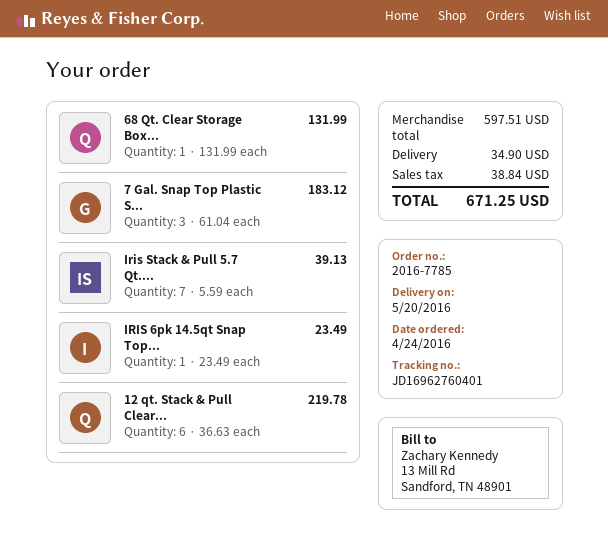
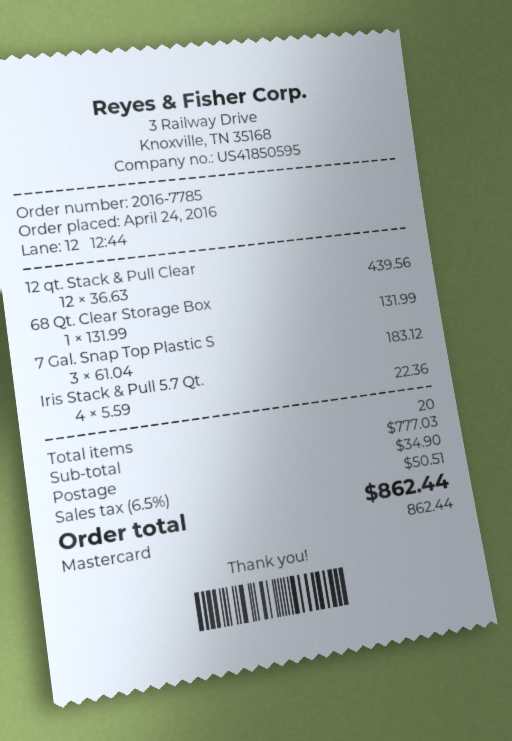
Iris Stack & Pull 5.7 Qt....: 7 x 5.59 = 39.13 -> 4 x 5.59 = 22.36
IRIS 6pk 14.5qt Snap Top...: 1 x 23.49 = 23.49 -> none
12 qt. Stack & Pull Clear...: 6 x 36.63 = 219.78 -> 12 x 36.63 = 439.56
subtotal: 597.51 -> 777.03
tax: 38.84 -> 50.51
total: 671.25 -> 862.44

